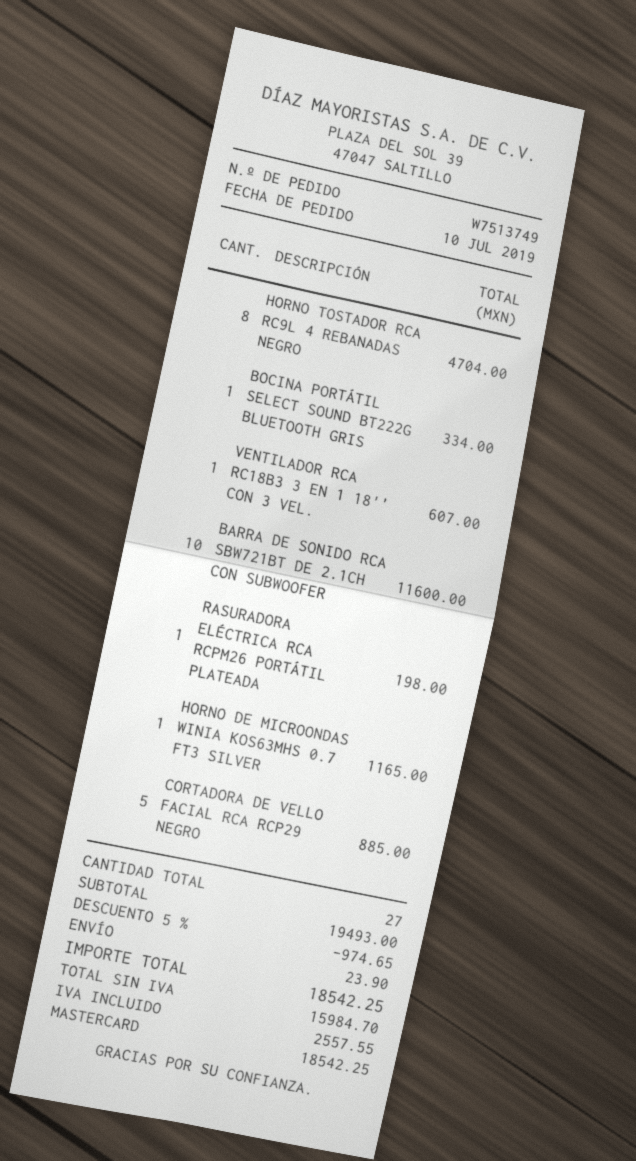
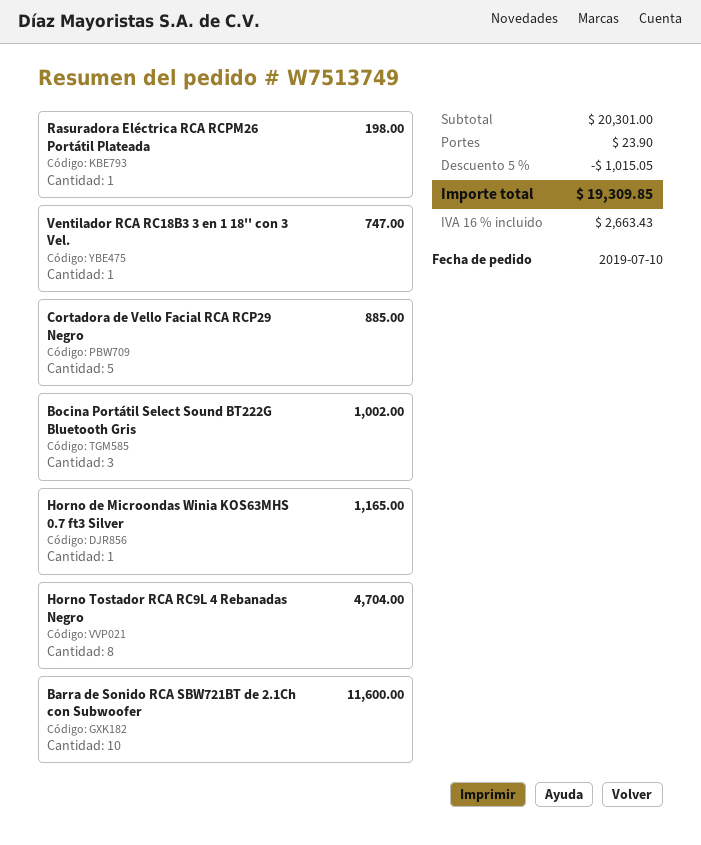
BOCINA PORTÁTIL SELECT SOUND BT222G BLUETOOTH GRIS: 1 for 334.00 -> 3 for 1002.00
VENTILADOR RCA RC18B3 3 EN 1 18'' CON 3 VEL.: 1 for 607.00 -> 1 for 747.00
subtotal: 19493.00 -> 20301.00
discount: 5% = 974.65 -> 5% = 1015.05
tax: 2557.55 -> 2663.43
total: 18542.25 -> 19309.85

